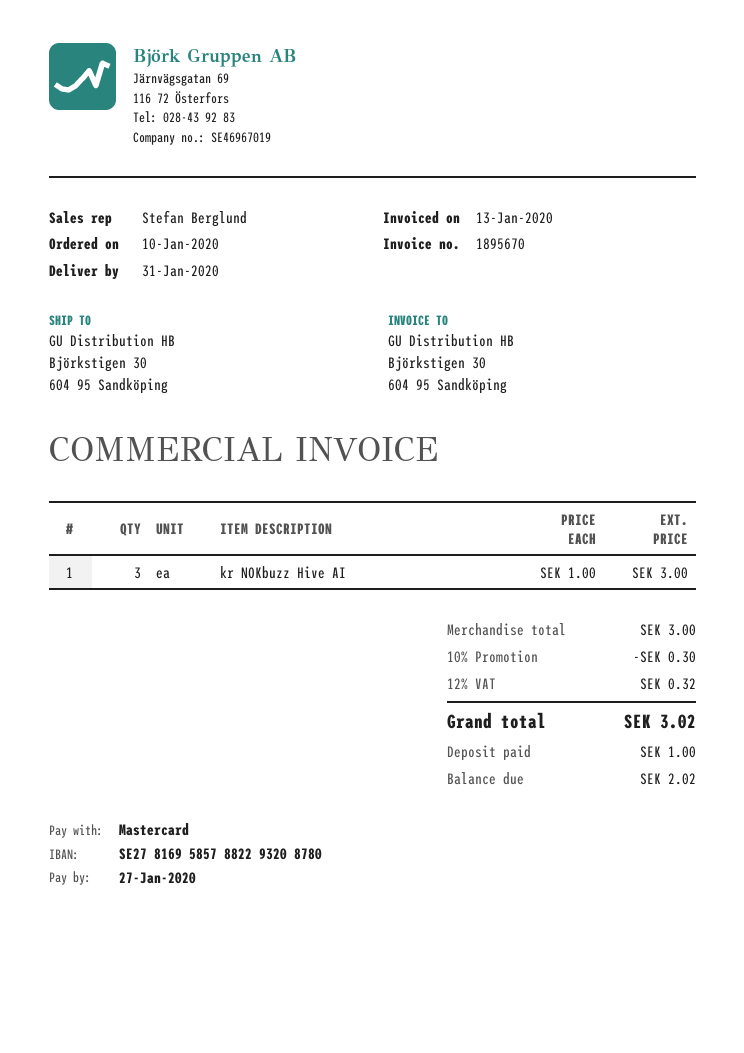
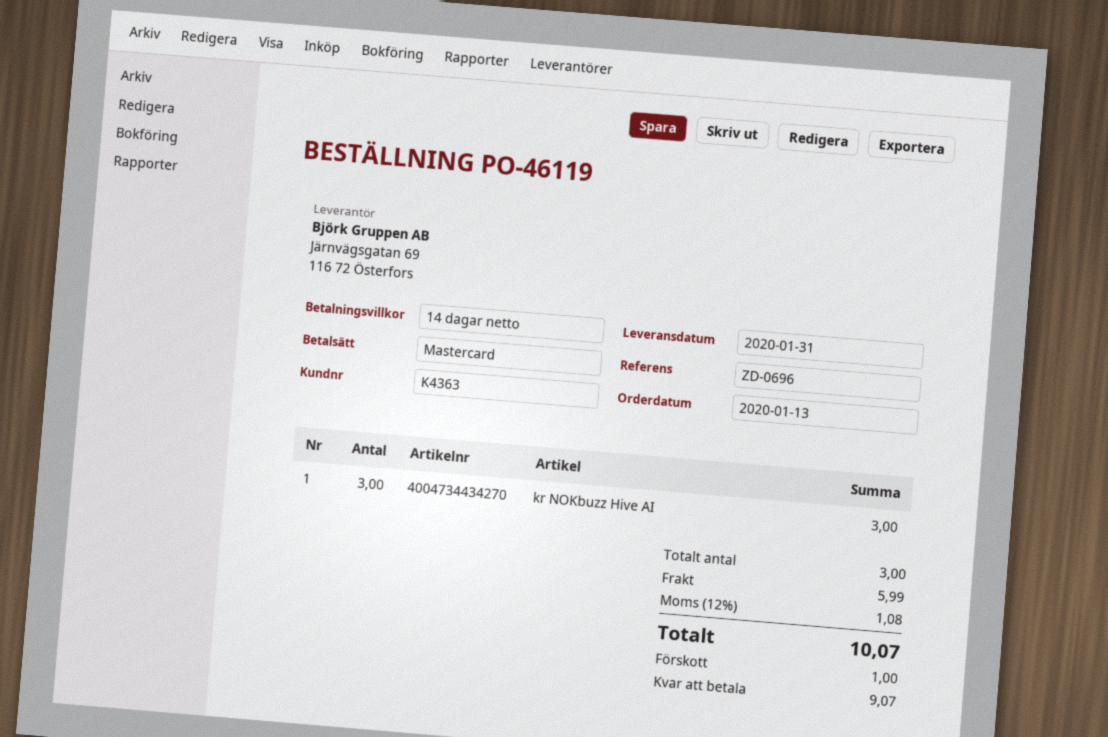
order date: 2020-01-10 -> 2020-01-13
discount: 10% = 0.30 -> none
shipping: none -> 5.99
tax: 12% = 0.32 -> 12% = 1.08
total: 3.02 -> 10.07
balance: 2.02 -> 9.07

